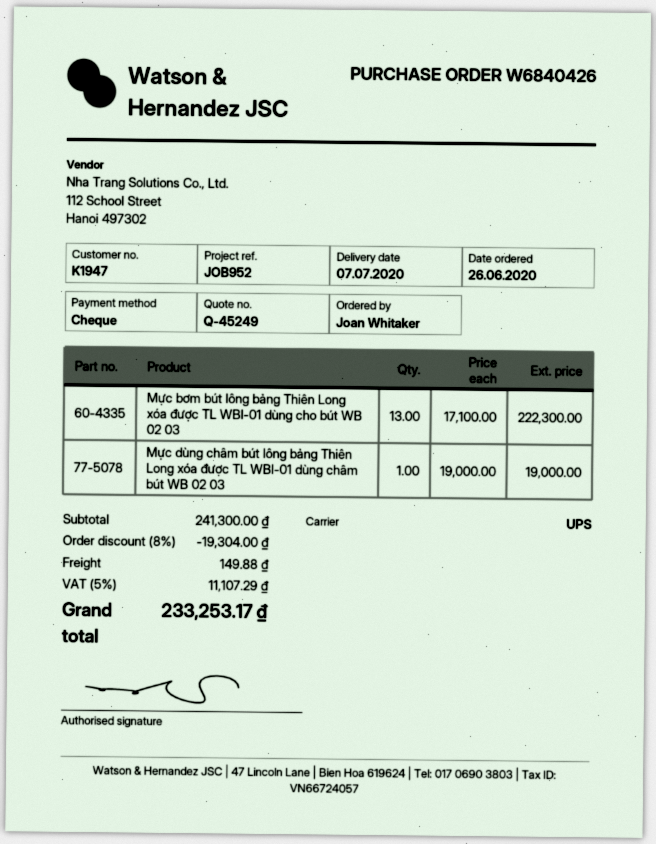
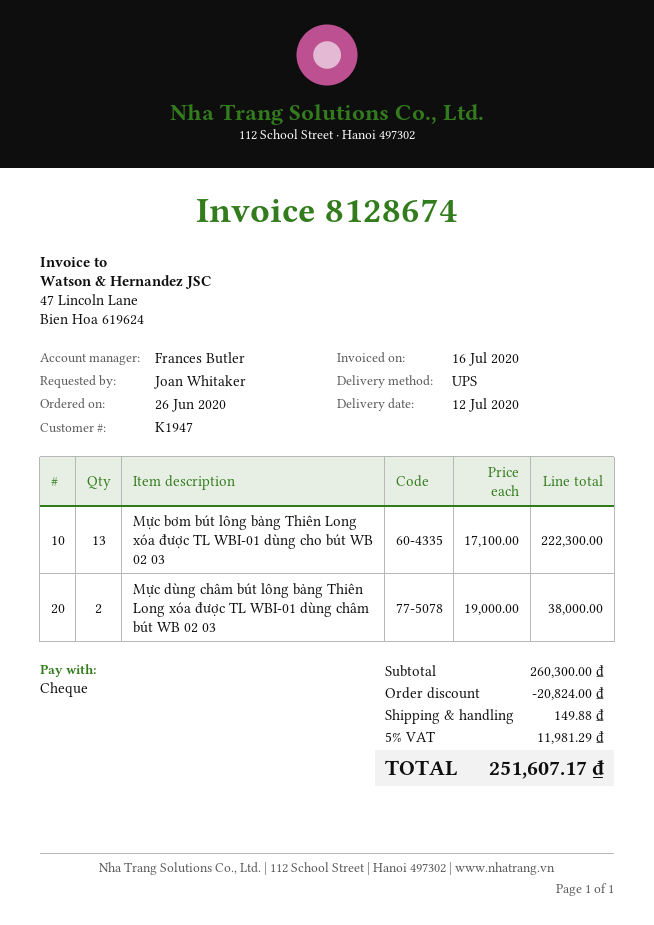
delivery date: 2020-07-07 -> 2020-07-12
Mực dùng châm bút lông bảng Thiên Long xóa được TL WBI-01 dùng châm bút WB 02 03: 1 x 19000.00 = 19000.00 -> 2 x 19000.00 = 38000.00
subtotal: 241300.00 -> 260300.00
discount: 19304.00 -> 20824.00
tax: 5% = 11107.29 -> 5% = 11981.29
total: 233253.17 -> 251607.17

